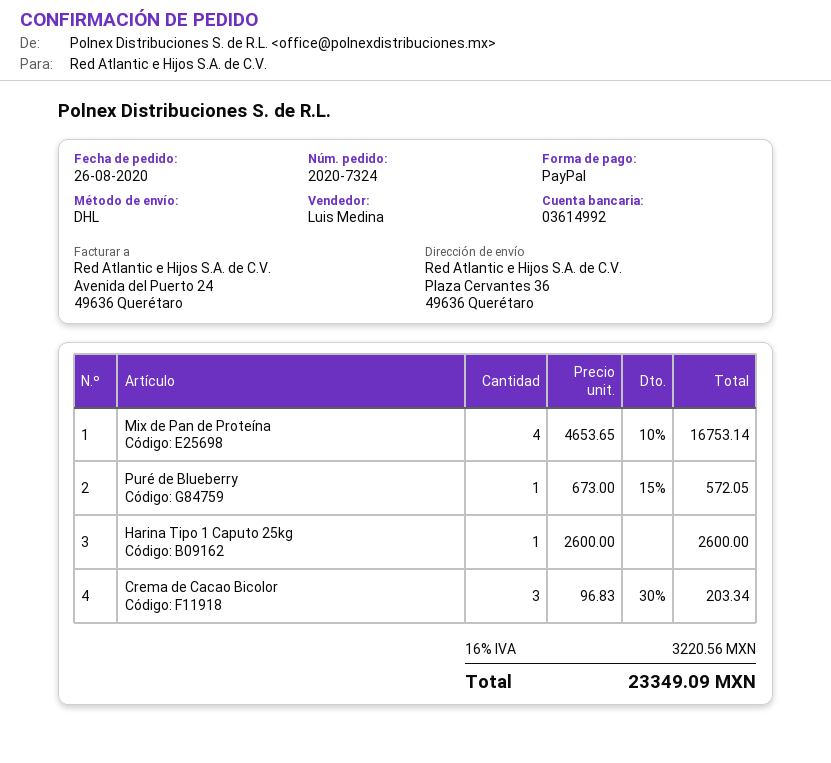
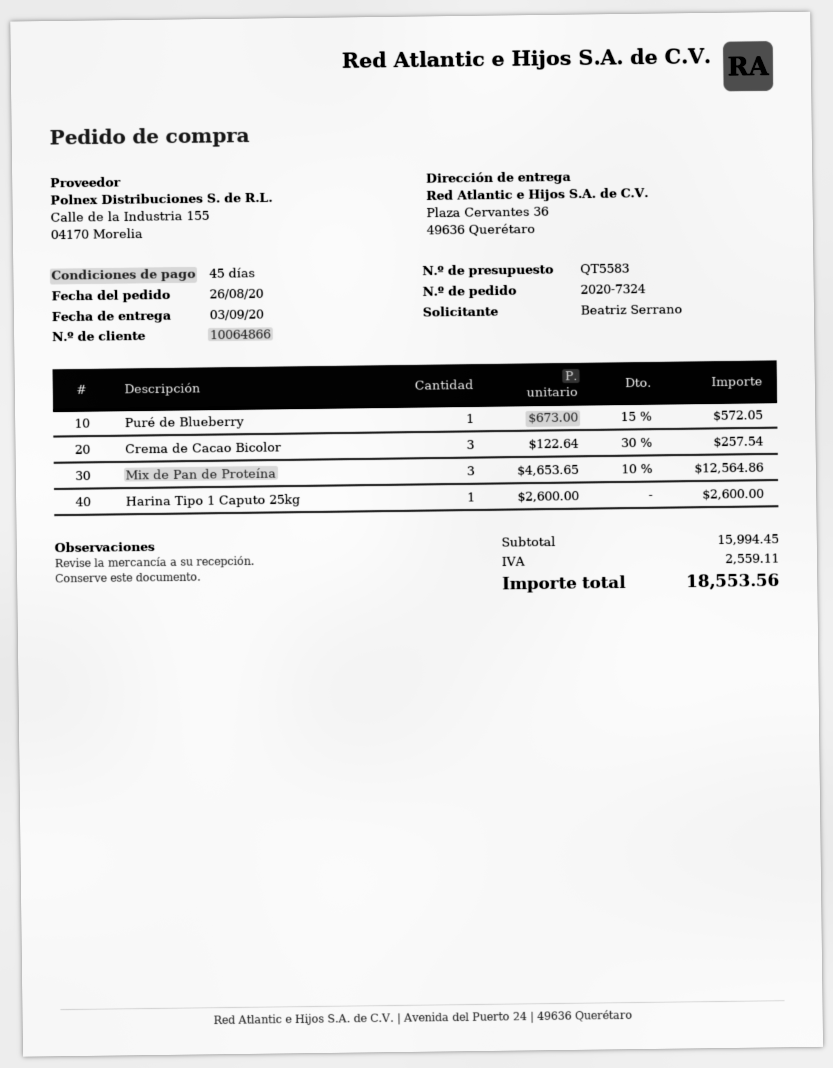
Mix de Pan de Proteína: 4 x 4653.65 - 10% = 16753.14 -> 3 x 4653.65 - 10% = 12564.86
Crema de Cacao Bicolor: 3 x 96.83 - 30% = 203.34 -> 3 x 122.64 - 30% = 257.54
tax: 3220.56 -> 2559.11
total: 23349.09 -> 18553.56

